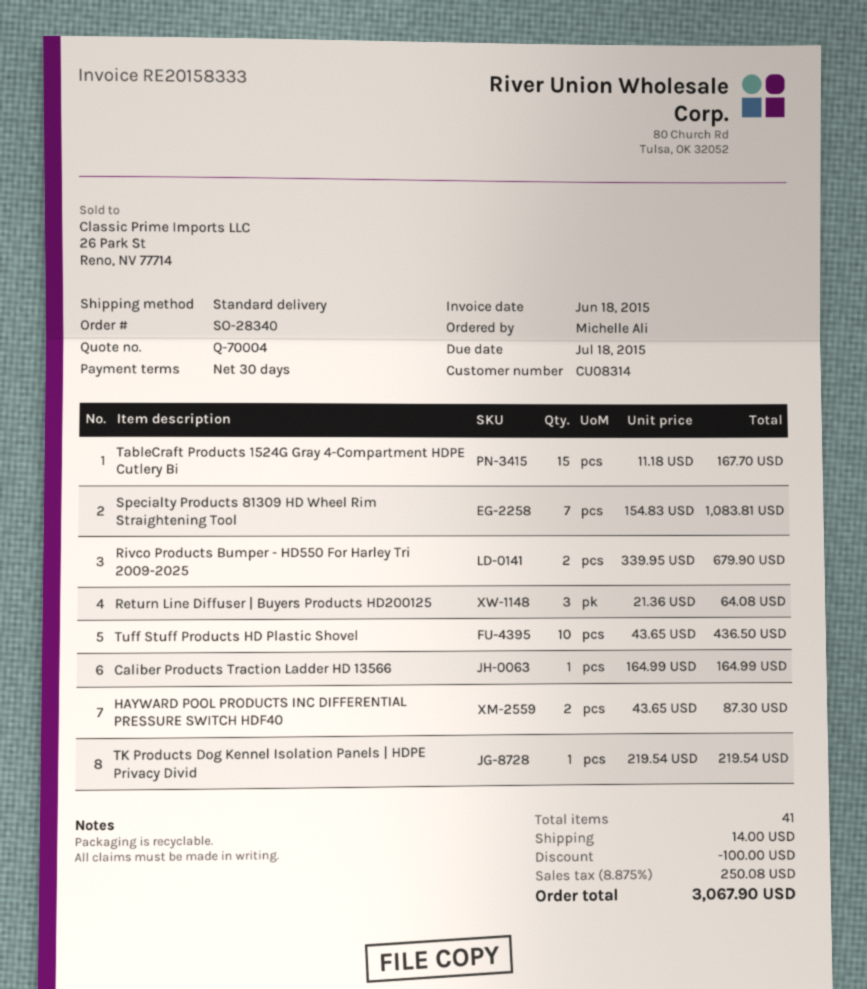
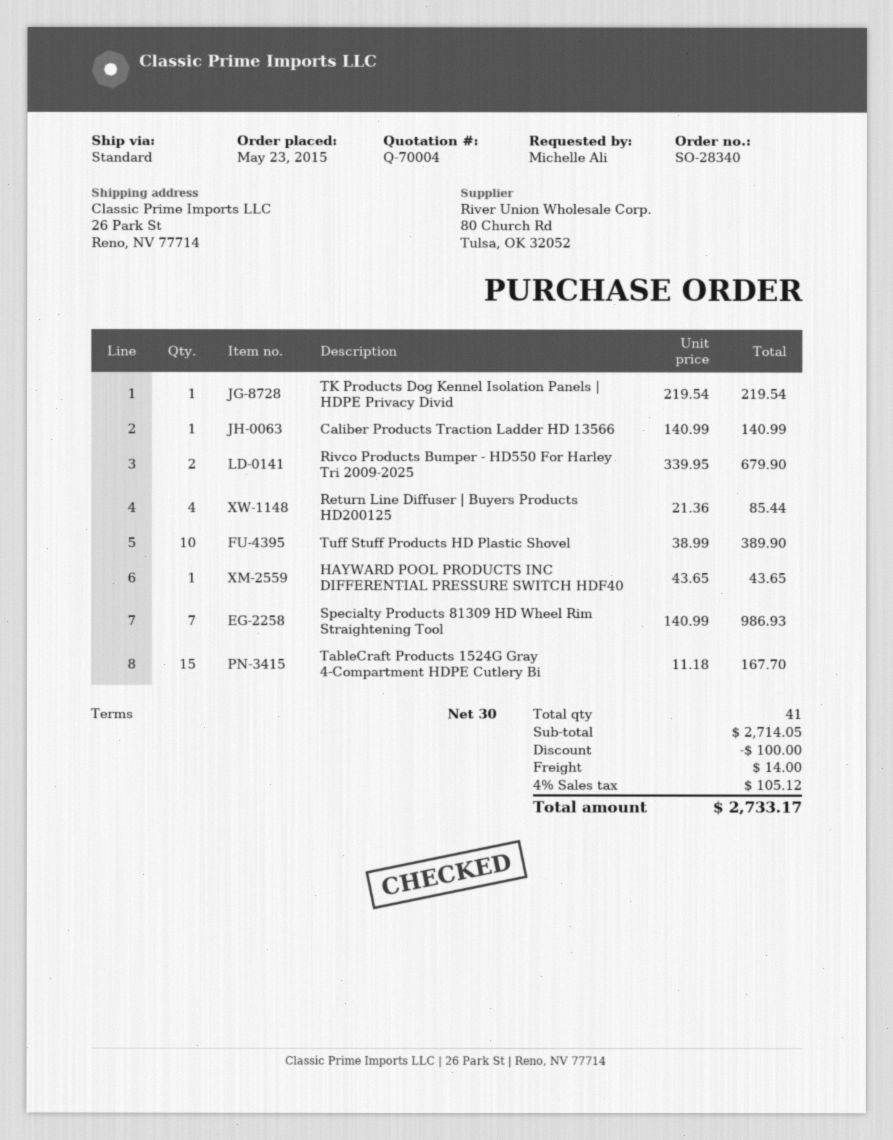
Specialty Products 81309 HD Wheel Rim Straightening Tool: 7 x 154.83 = 1083.81 -> 7 x 140.99 = 986.93
Return Line Diffuser | Buyers Products HD200125: 3 x 21.36 = 64.08 -> 4 x 21.36 = 85.44
Tuff Stuff Products HD Plastic Shovel: 10 x 43.65 = 436.50 -> 10 x 38.99 = 389.90
Caliber Products Traction Ladder HD 13566: 1 x 164.99 = 164.99 -> 1 x 140.99 = 140.99
HAYWARD POOL PRODUCTS INC DIFFERENTIAL PRESSURE SWITCH HDF40: 2 x 43.65 = 87.30 -> 1 x 43.65 = 43.65
tax: 8.875% = 250.08 -> 4% = 105.12
total: 3067.90 -> 2733.17

